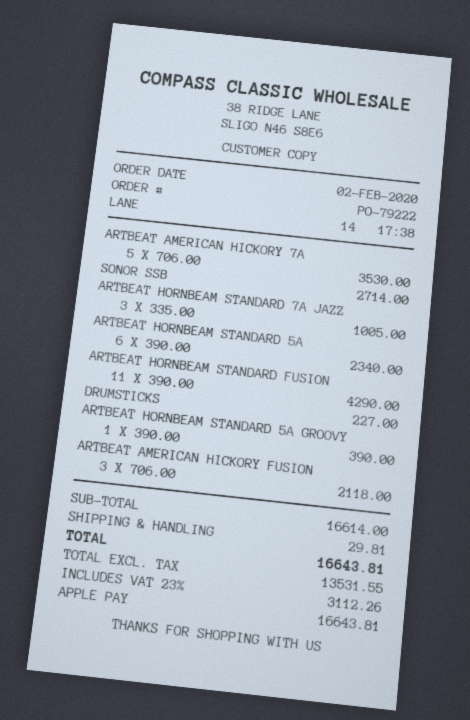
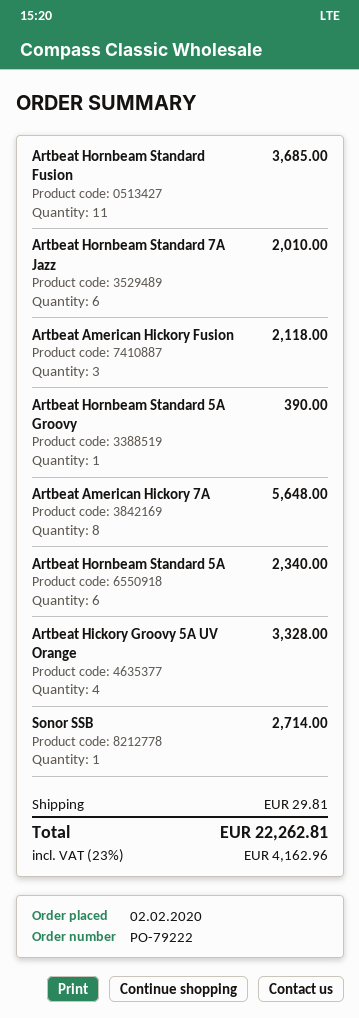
ARTBEAT AMERICAN HICKORY 7A: 5 for 3530.00 -> 8 for 5648.00
ARTBEAT HORNBEAM STANDARD 7A JAZZ: 3 for 1005.00 -> 6 for 2010.00
ARTBEAT HORNBEAM STANDARD FUSION: 11 for 4290.00 -> 11 for 3685.00
DRUMSTICKS: 1 for 227.00 -> none
Artbeat Hickory Groovy 5A UV Orange: none -> 4 for 3328.00
tax: 23% = 3112.26 -> 23% = 4162.96
total: 16643.81 -> 22262.81

